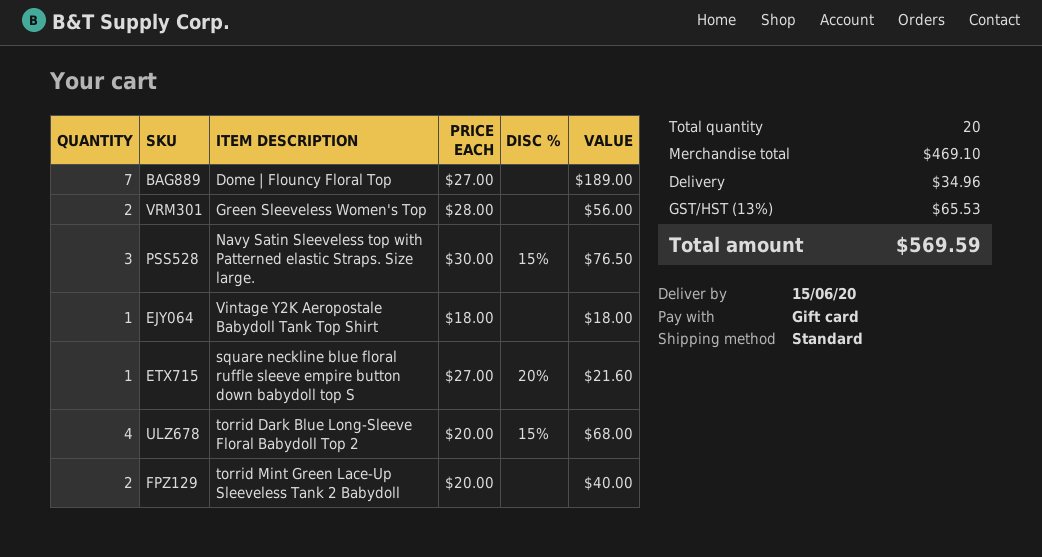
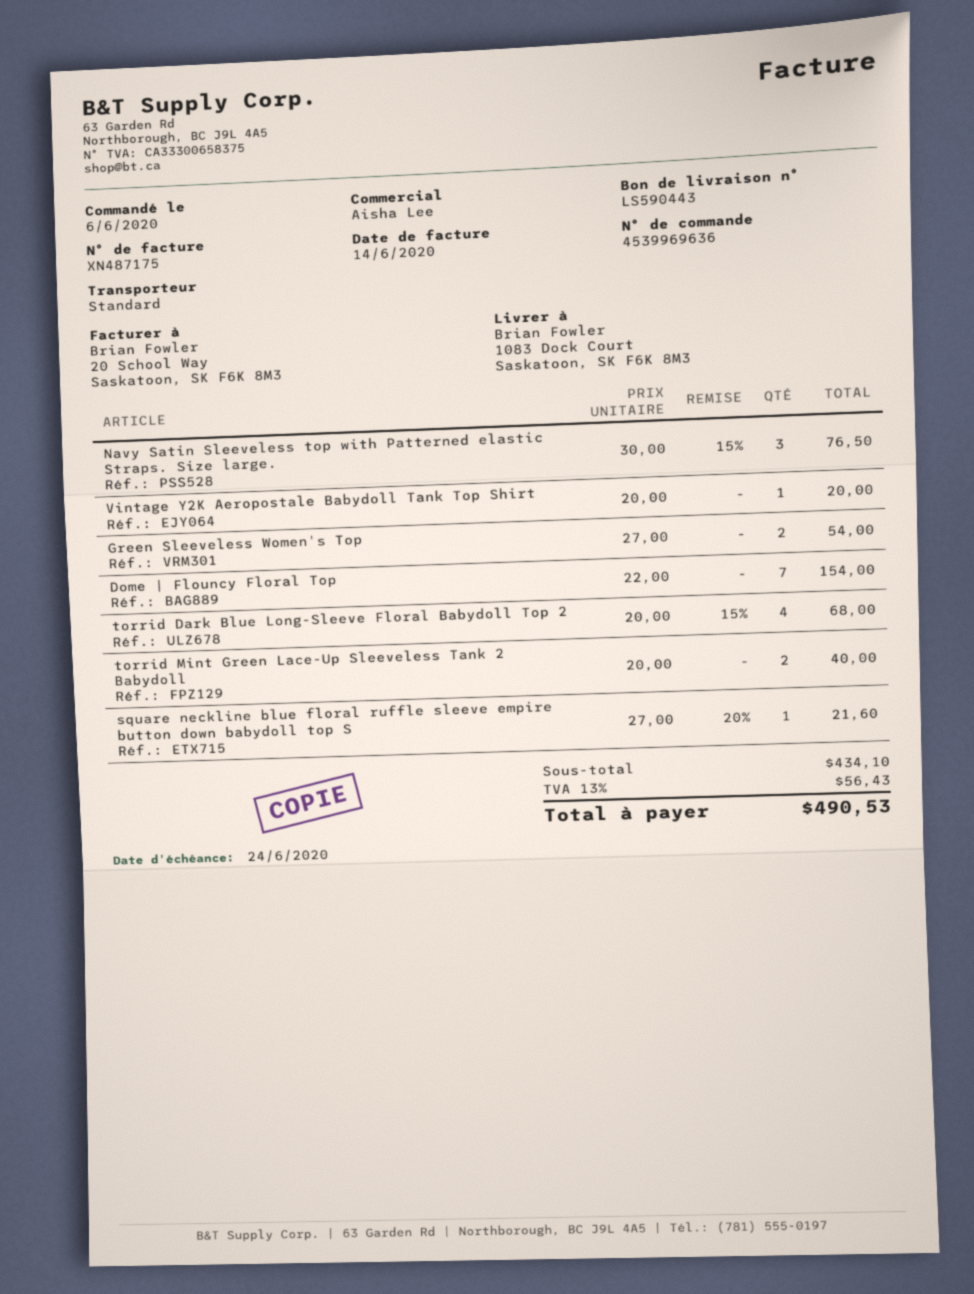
Dome | Flouncy Floral Top: 7 x 27.00 = 189.00 -> 7 x 22.00 = 154.00
Green Sleeveless Women's Top: 2 x 28.00 = 56.00 -> 2 x 27.00 = 54.00
Vintage Y2K Aeropostale Babydoll Tank Top Shirt: 1 x 18.00 = 18.00 -> 1 x 20.00 = 20.00
subtotal: 469.10 -> 434.10
shipping: 34.96 -> none
tax: 13% = 65.53 -> 13% = 56.43
total: 569.59 -> 490.53

